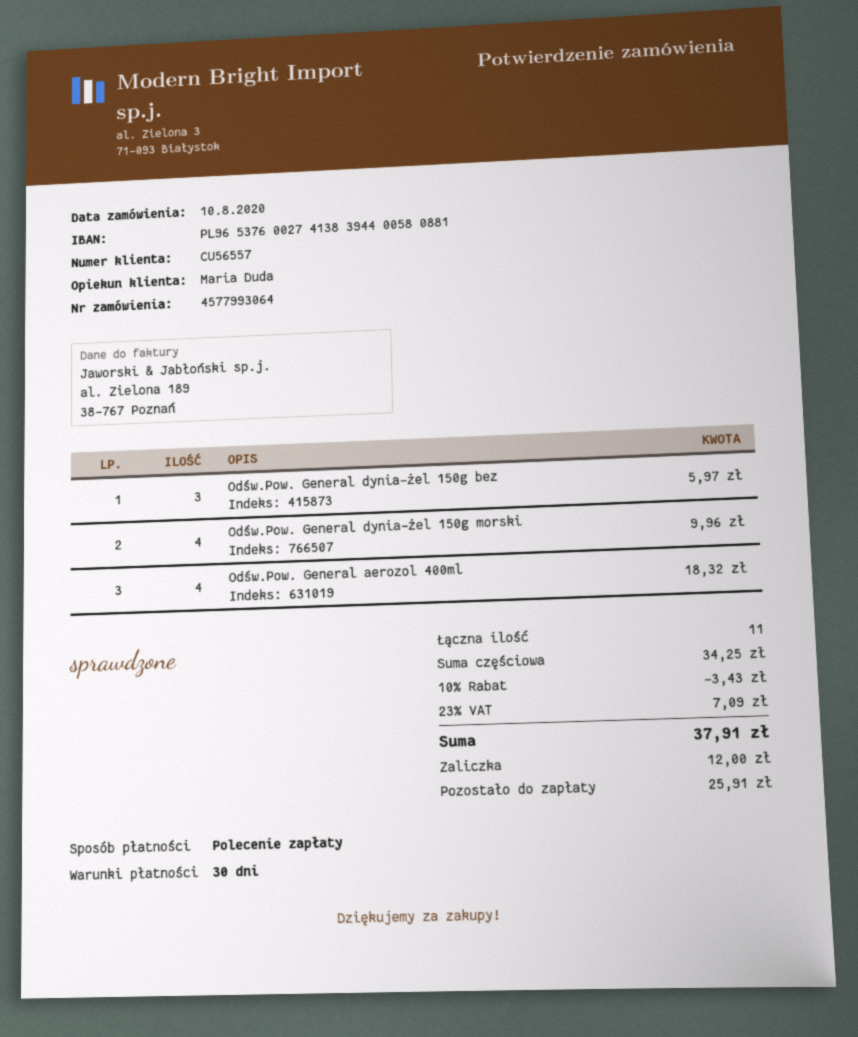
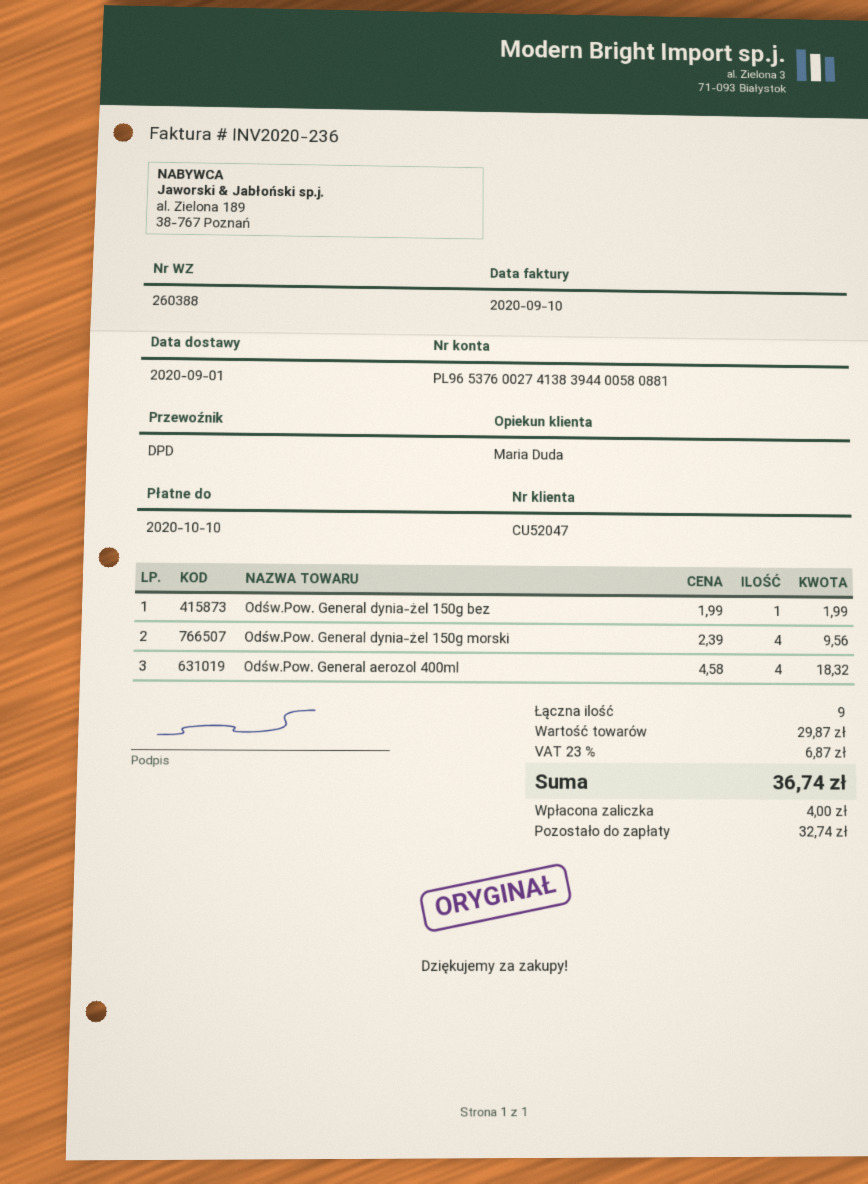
customer number: CU56557 -> CU52047
Odśw.Pow. General dynia-żel 150g bez: 3 for 5.97 -> 1 for 1.99
Odśw.Pow. General dynia-żel 150g morski: 4 for 9.96 -> 4 for 9.56
total quantity: 11 -> 9
subtotal: 34.25 -> 29.87
discount: 10% = 3.43 -> none
tax: 23% = 7.09 -> 23% = 6.87
total: 37.91 -> 36.74
deposit: 12.00 -> 4.00
balance: 25.91 -> 32.74

